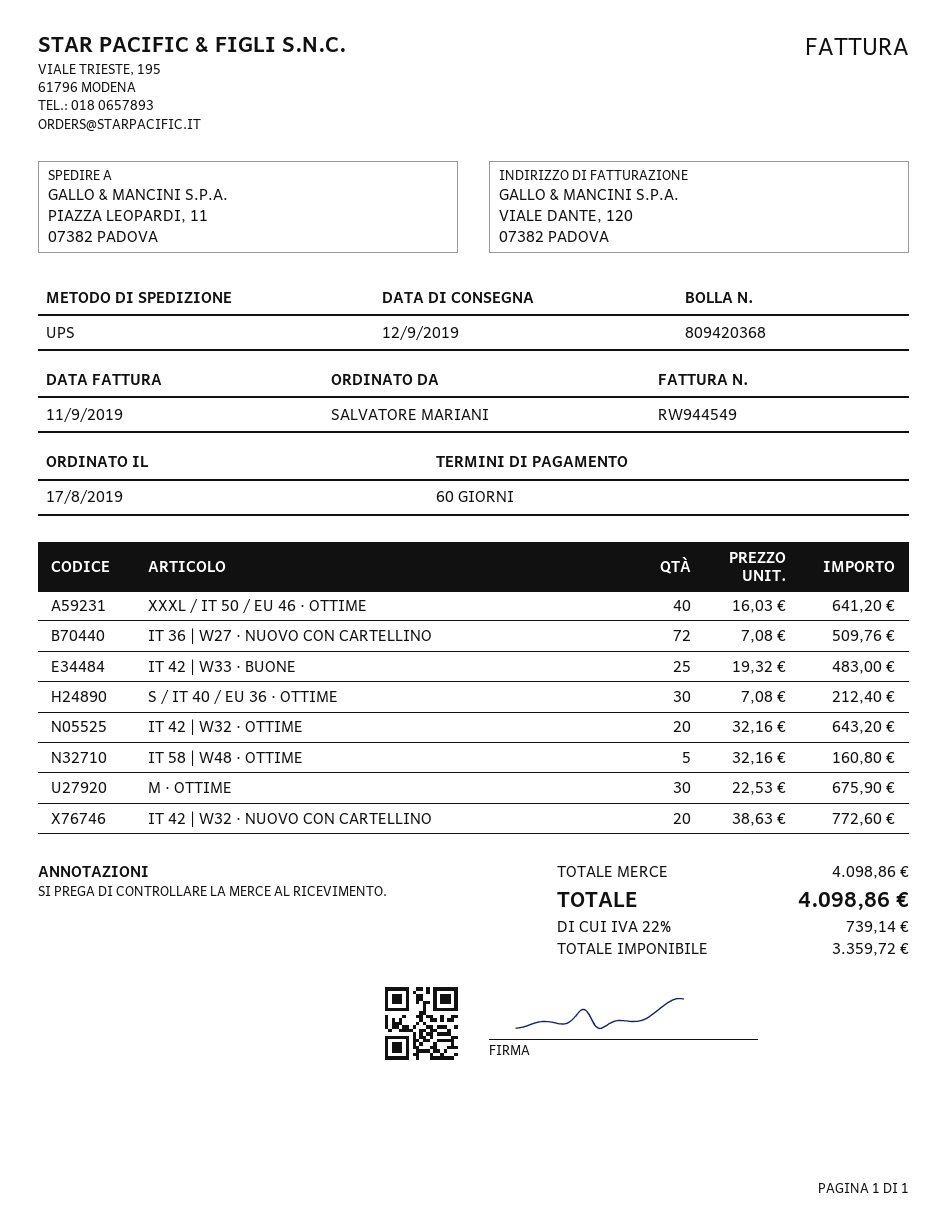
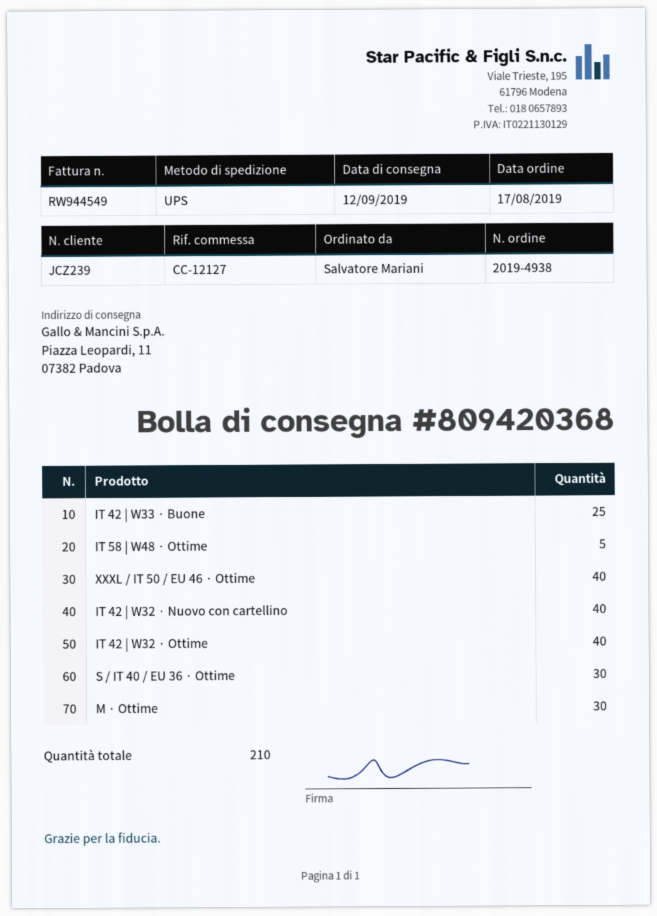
IT 36 | W27 · NUOVO CON CARTELLINO: 72 -> none
IT 42 | W32 · OTTIME: 20 -> 40
IT 42 | W32 · NUOVO CON CARTELLINO: 20 -> 40

